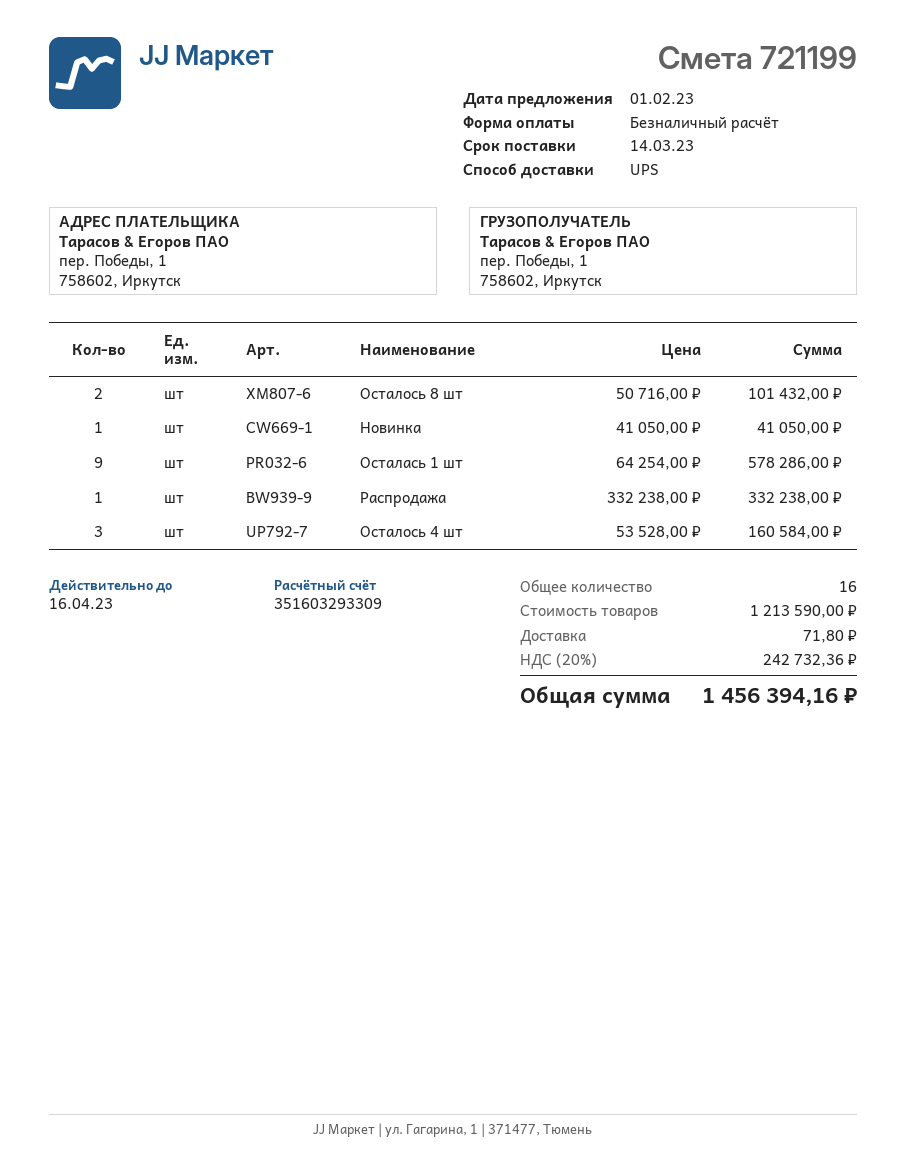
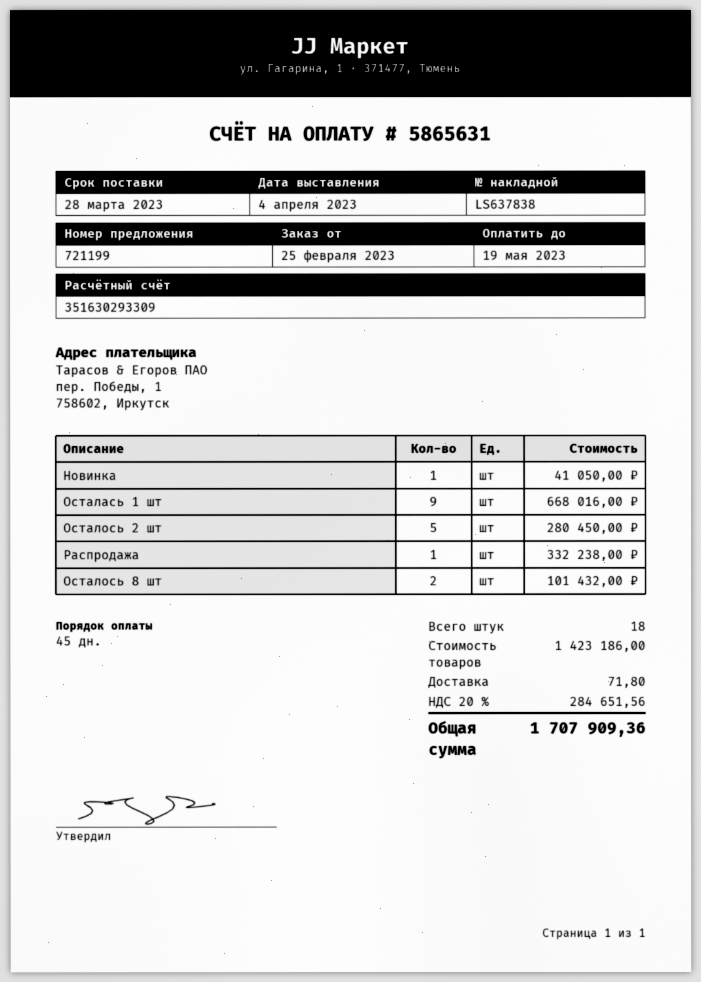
delivery date: 2023-03-14 -> 2023-03-28
bank account: 351603293309 -> 351630293309
Осталась 1 шт: 9 for 578286.00 -> 9 for 668016.00
Осталось 4 шт: 3 for 160584.00 -> none
Осталось 2 шт: none -> 5 for 280450.00
total quantity: 16 -> 18
subtotal: 1213590.00 -> 1423186.00
tax: 20% = 242732.36 -> 20% = 284651.56
total: 1456394.16 -> 1707909.36

